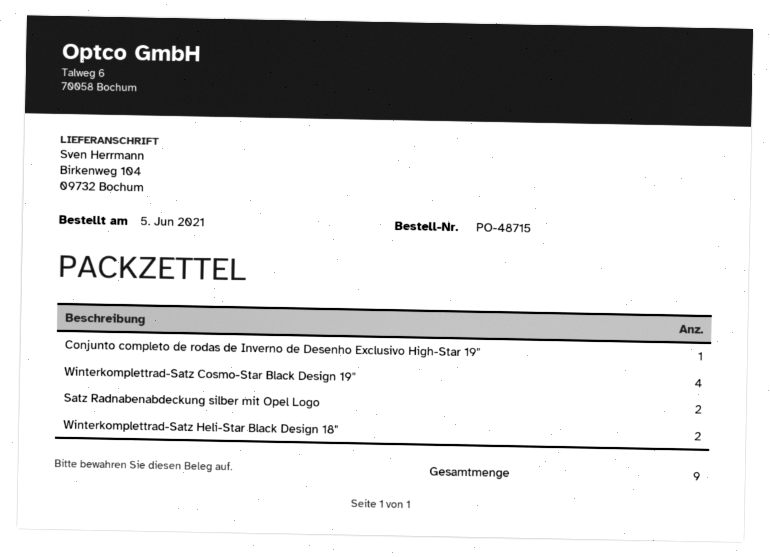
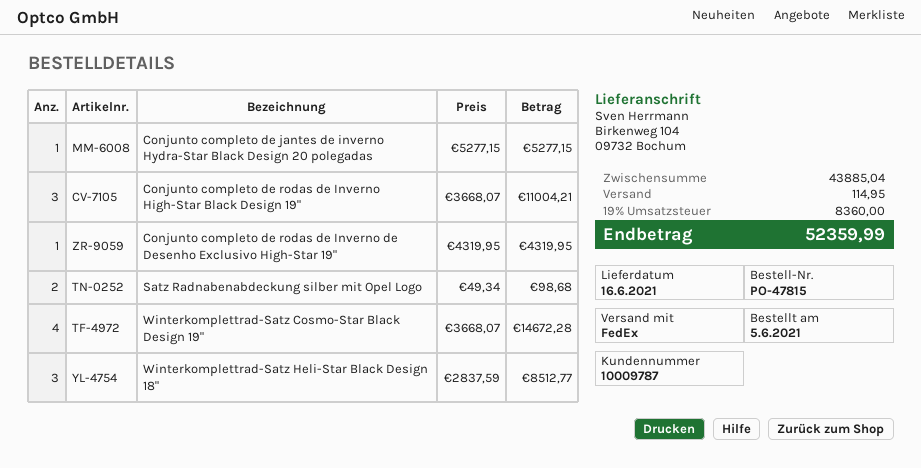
order number: PO-48715 -> PO-47815
Winterkomplettrad-Satz Heli-Star Black Design 18": 2 -> 3
Conjunto completo de jantes de inverno Hydra-Star Black Design 20 polegadas: none -> 1
Conjunto completo de rodas de Inverno High-Star Black Design 19": none -> 3

